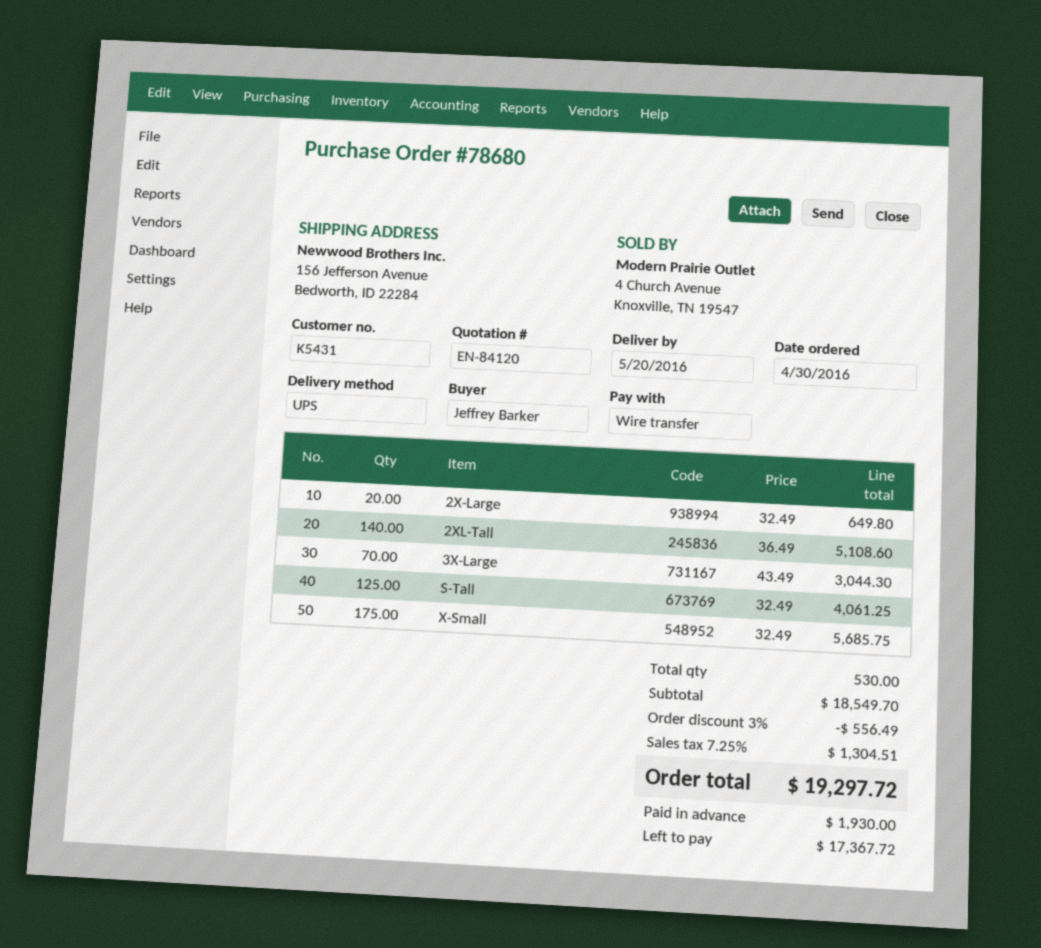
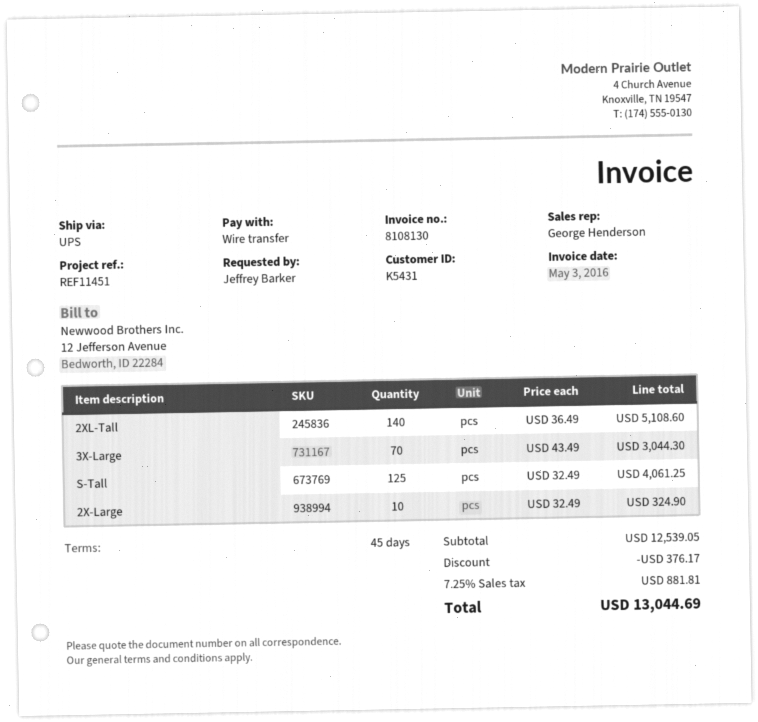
2X-Large: 20 x 32.49 = 649.80 -> 10 x 32.49 = 324.90
X-Small: 175 x 32.49 = 5685.75 -> none
subtotal: 18549.70 -> 12539.05
discount: 556.49 -> 376.17
tax: 7.25% = 1304.51 -> 7.25% = 881.81
total: 19297.72 -> 13044.69

